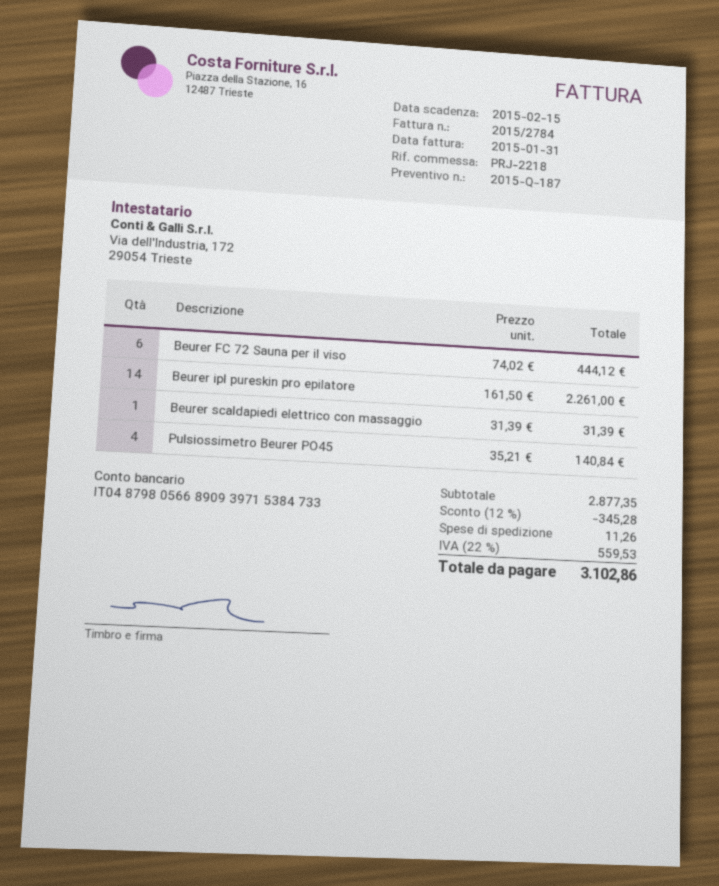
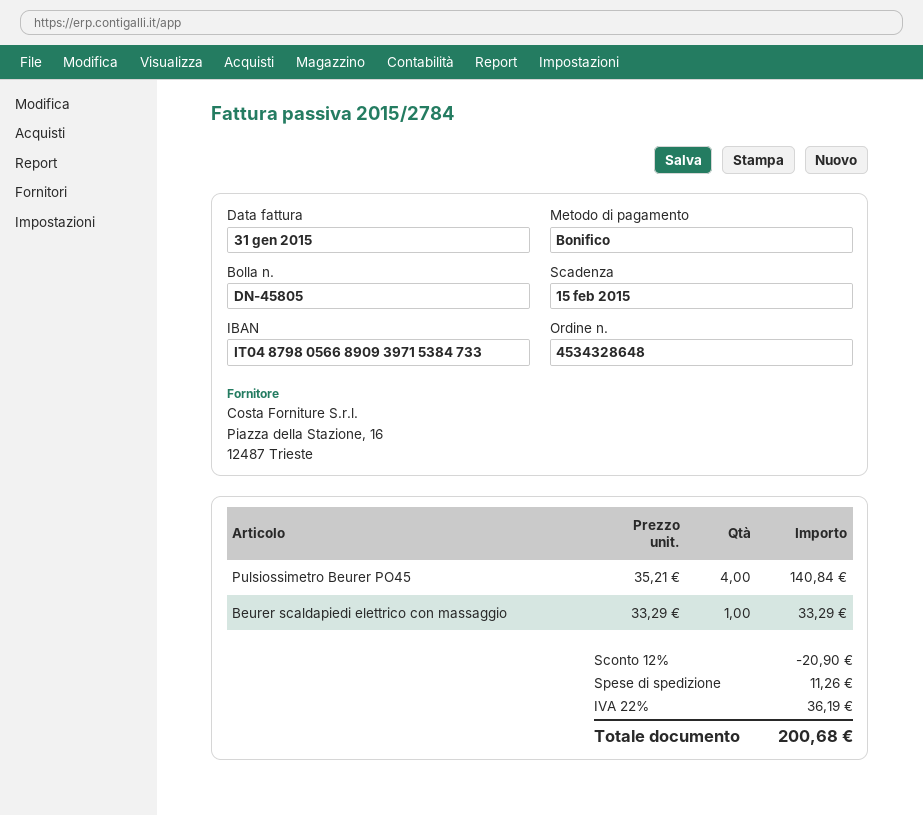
Beurer FC 72 Sauna per il viso: 6 x 74.02 = 444.12 -> none
Beurer ipl pureskin pro epilatore: 14 x 161.50 = 2261.00 -> none
Beurer scaldapiedi elettrico con massaggio: 1 x 31.39 = 31.39 -> 1 x 33.29 = 33.29
discount: 12% = 345.28 -> 12% = 20.90
tax: 22% = 559.53 -> 22% = 36.19
total: 3102.86 -> 200.68

